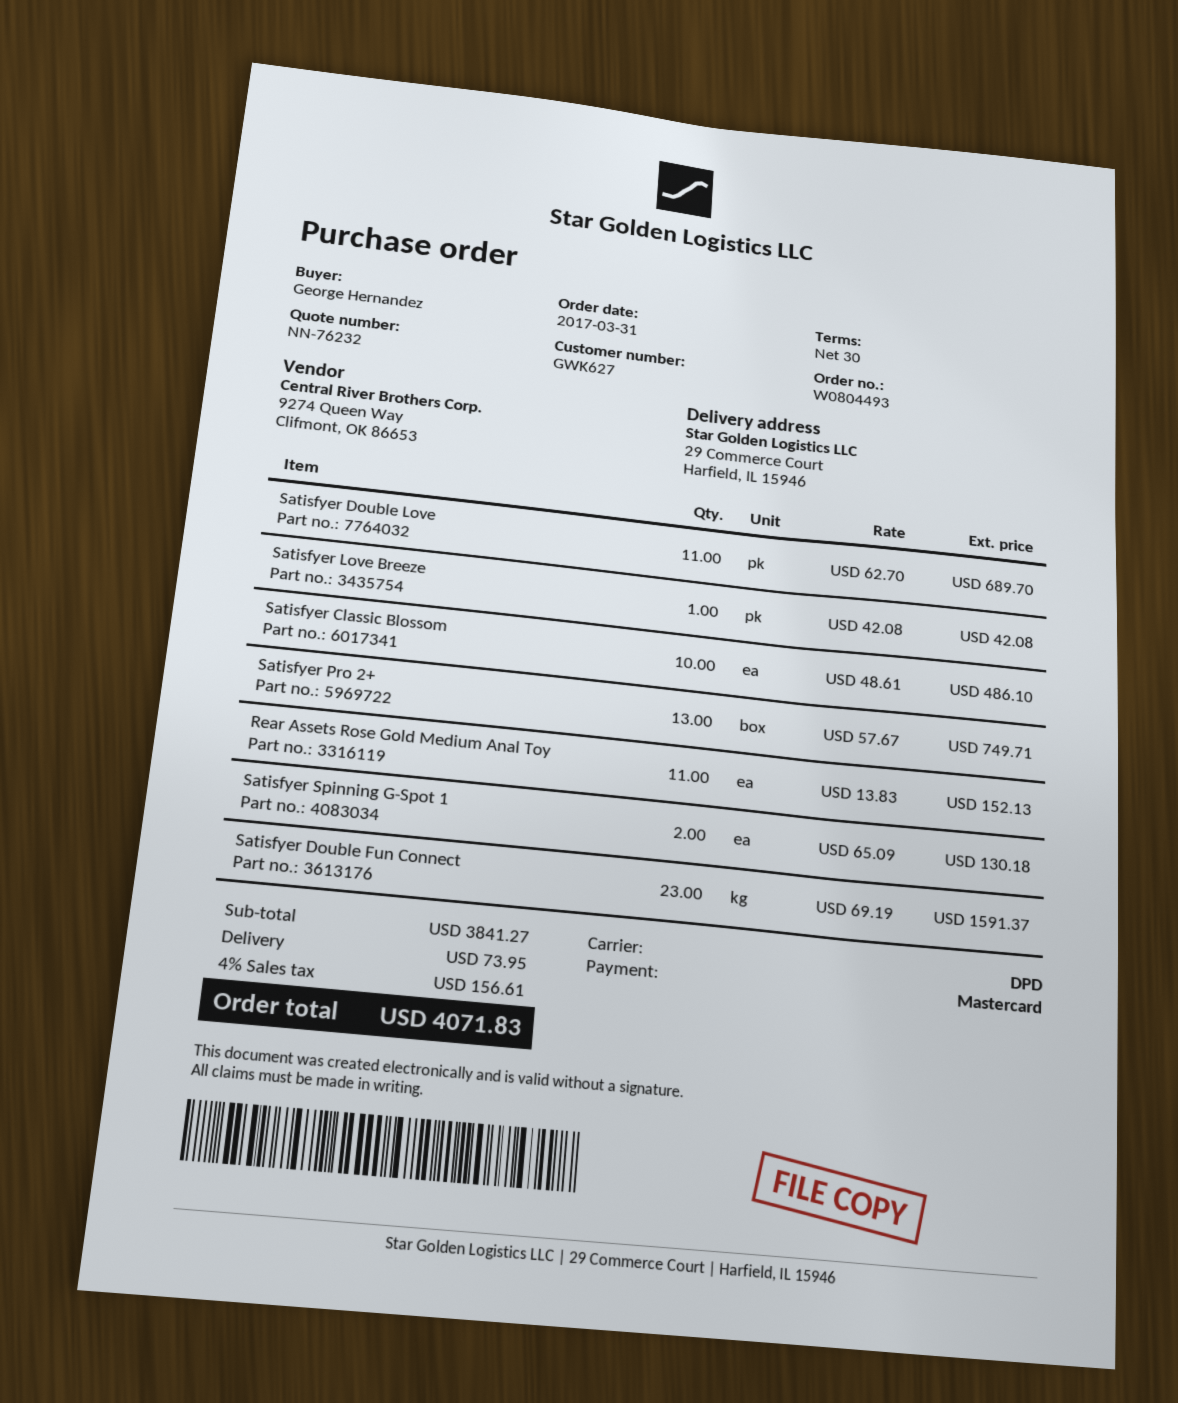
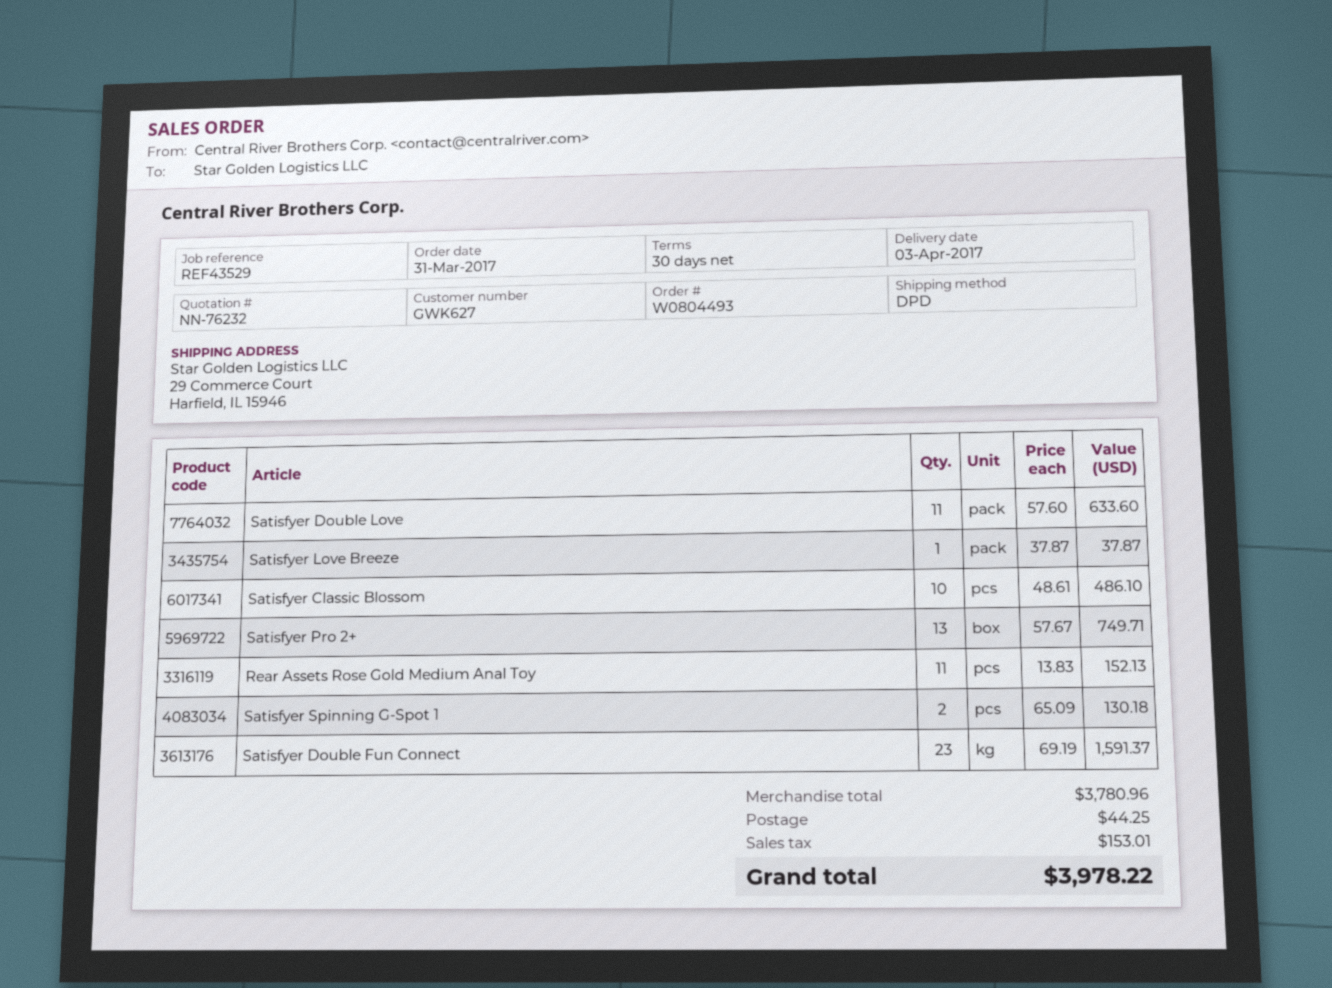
Satisfyer Double Love: 11 x 62.70 = 689.70 -> 11 x 57.60 = 633.60
Satisfyer Love Breeze: 1 x 42.08 = 42.08 -> 1 x 37.87 = 37.87
subtotal: 3841.27 -> 3780.96
shipping: 73.95 -> 44.25
tax: 156.61 -> 153.01
total: 4071.83 -> 3978.22

